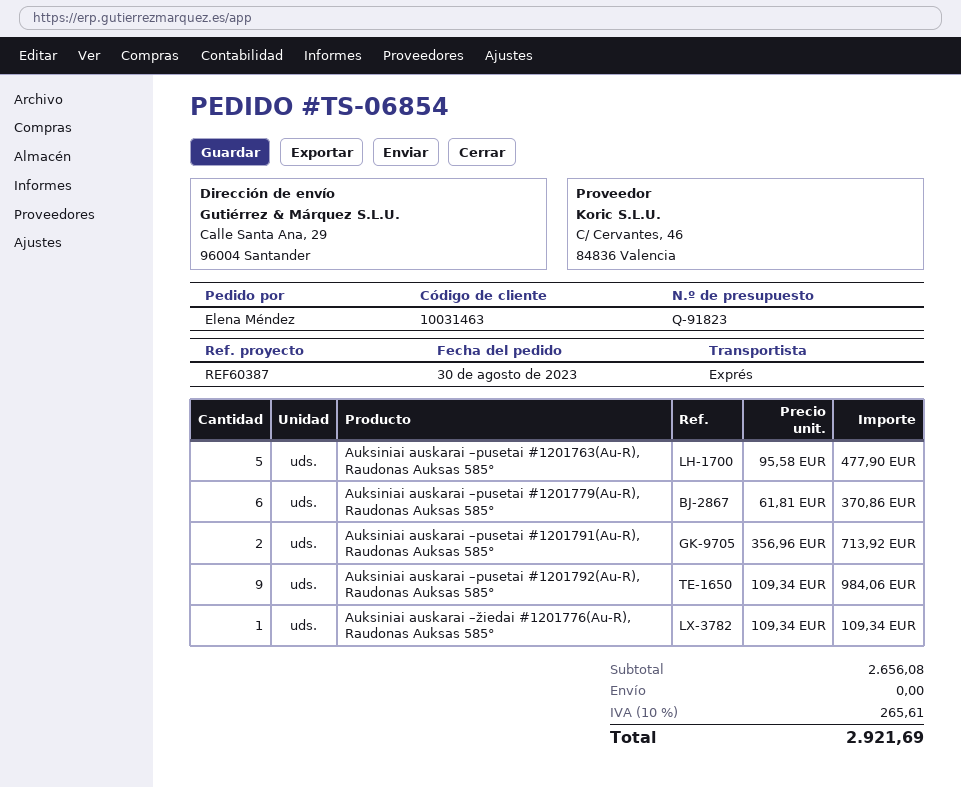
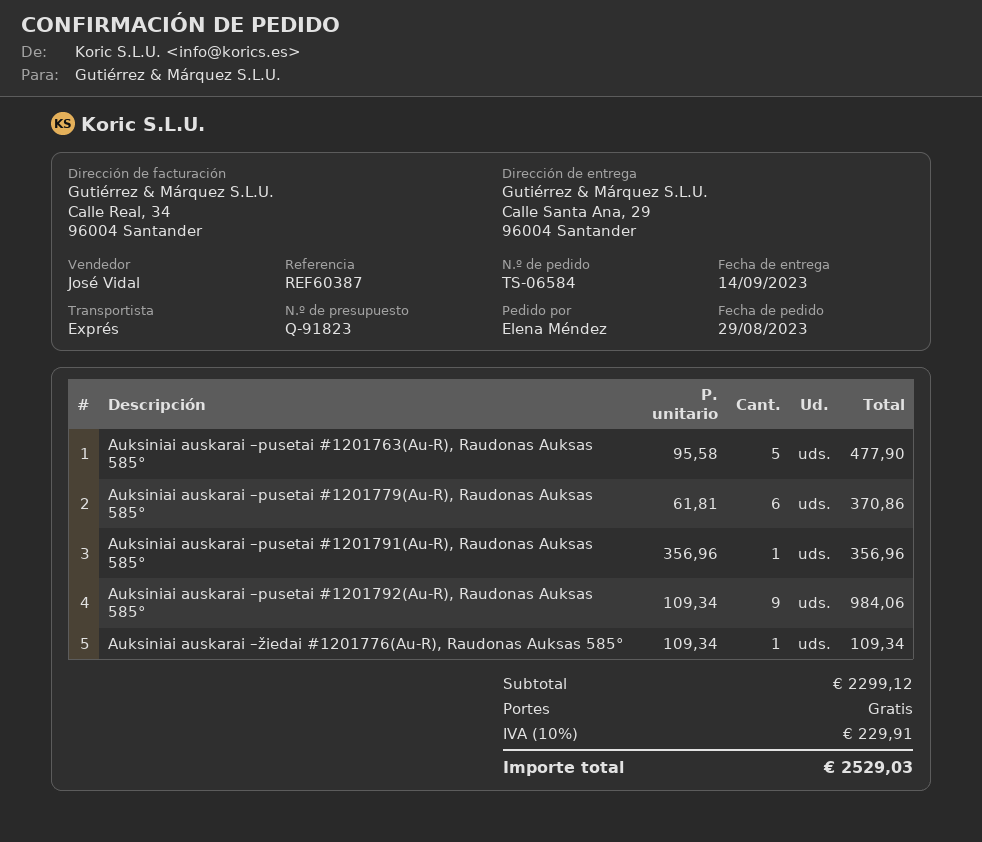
order number: TS-06854 -> TS-06584
order date: 2023-08-30 -> 2023-08-29
Auksiniai auskarai –pusetai #1201791(Au-R), Raudonas Auksas 585°: 2 x 356.96 = 713.92 -> 1 x 356.96 = 356.96
subtotal: 2656.08 -> 2299.12
tax: 10% = 265.61 -> 10% = 229.91
total: 2921.69 -> 2529.03

